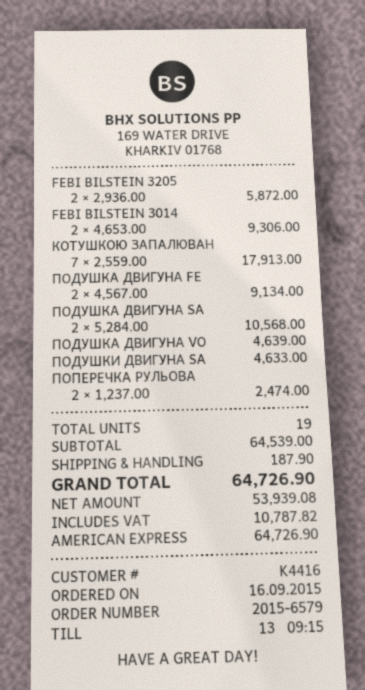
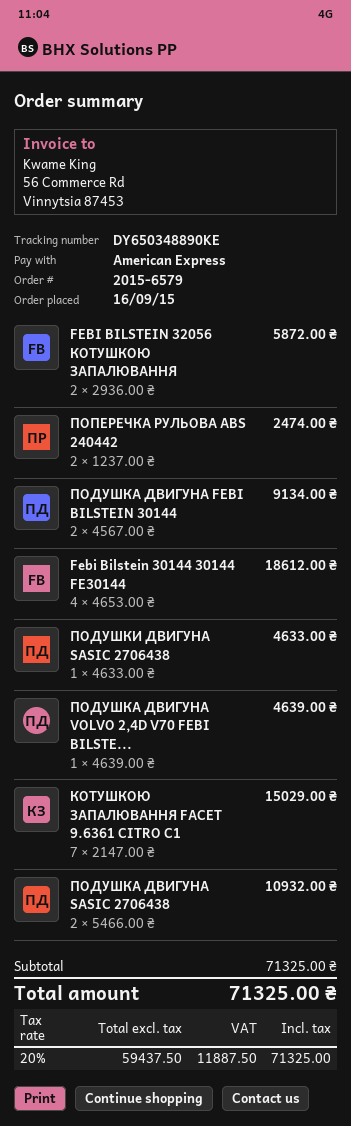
FEBI BILSTEIN 3014: 2 x 4653.00 = 9306.00 -> 4 x 4653.00 = 18612.00
КОТУШКОЮ ЗАПАЛЮВАН: 7 x 2559.00 = 17913.00 -> 7 x 2147.00 = 15029.00
ПОДУШКА ДВИГУНА SA: 2 x 5284.00 = 10568.00 -> 2 x 5466.00 = 10932.00
subtotal: 64539.00 -> 71325.00
shipping: 187.90 -> none
net: 53939.08 -> 59437.50
tax: 10787.82 -> 11887.50
total: 64726.90 -> 71325.00

